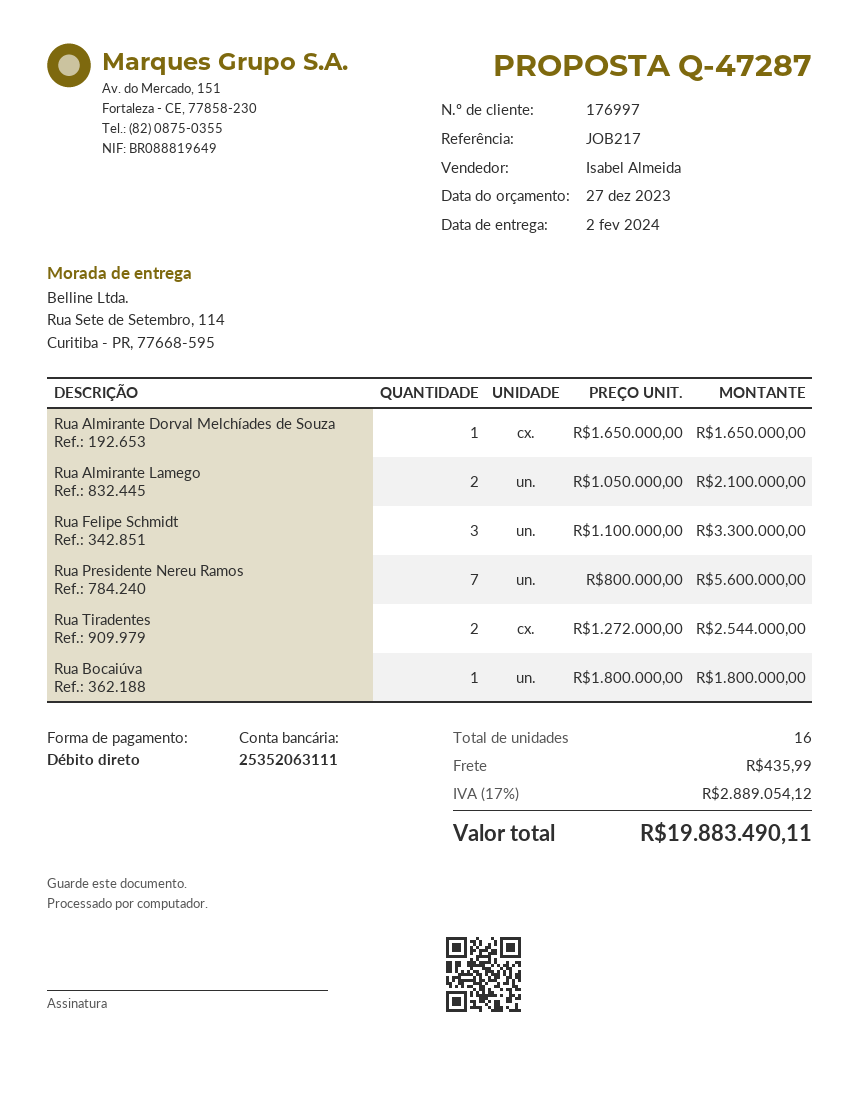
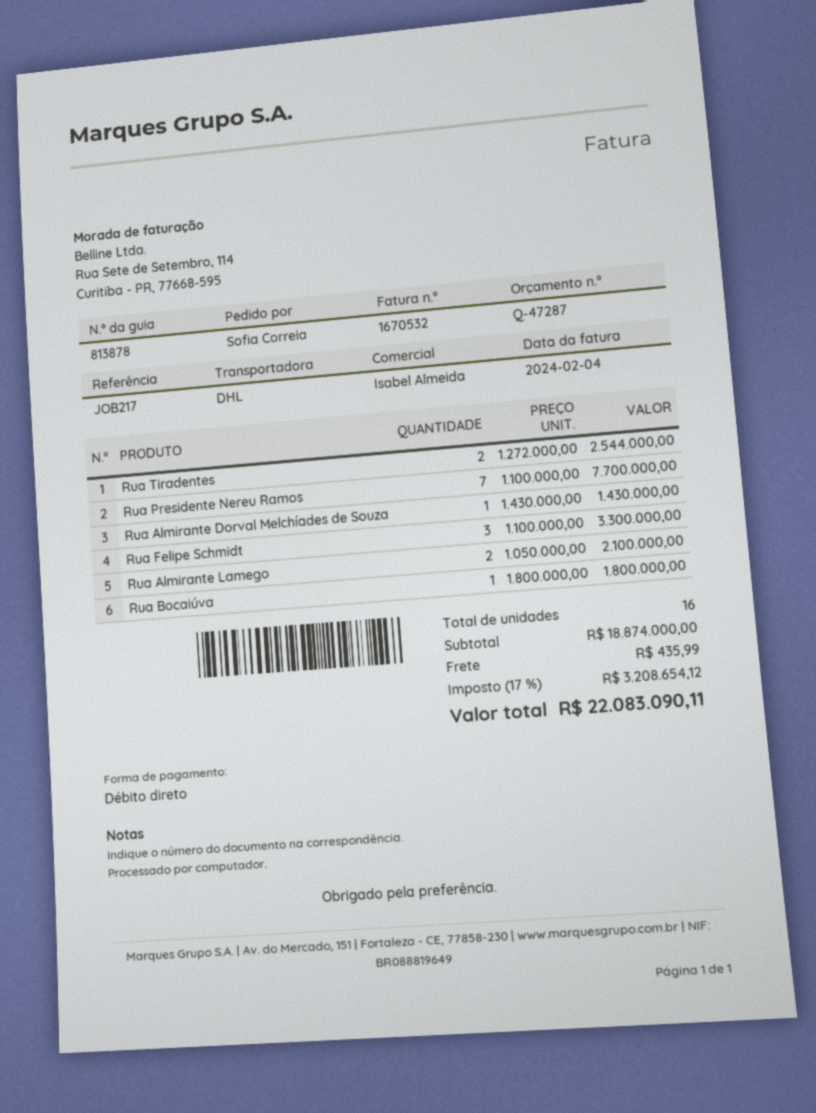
Rua Almirante Dorval Melchíades de Souza: 1 x 1650000.00 = 1650000.00 -> 1 x 1430000.00 = 1430000.00
Rua Presidente Nereu Ramos: 7 x 800000.00 = 5600000.00 -> 7 x 1100000.00 = 7700000.00
tax: 17% = 2889054.12 -> 17% = 3208654.12
total: 19883490.11 -> 22083090.11

